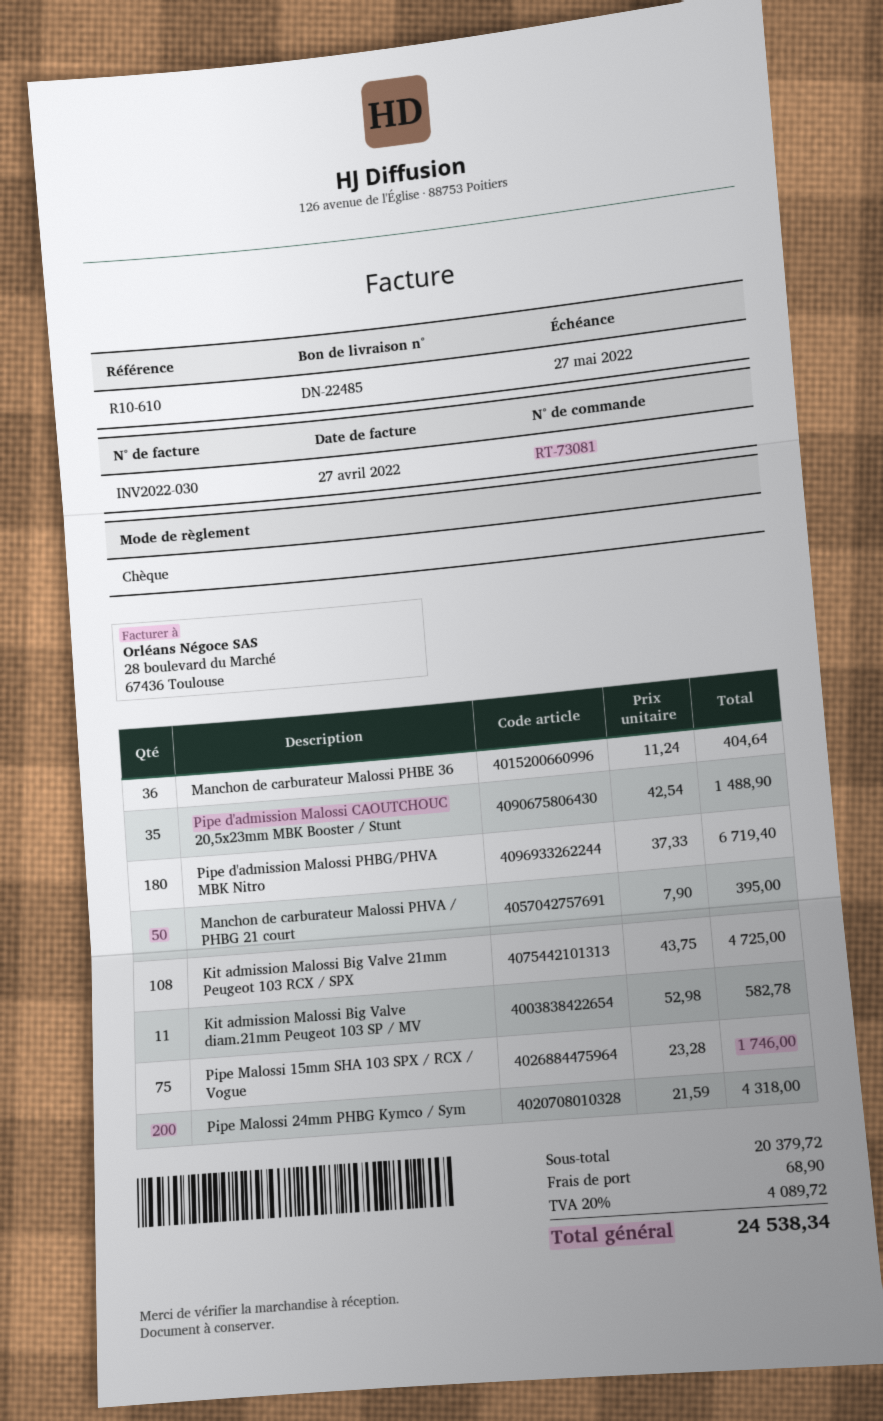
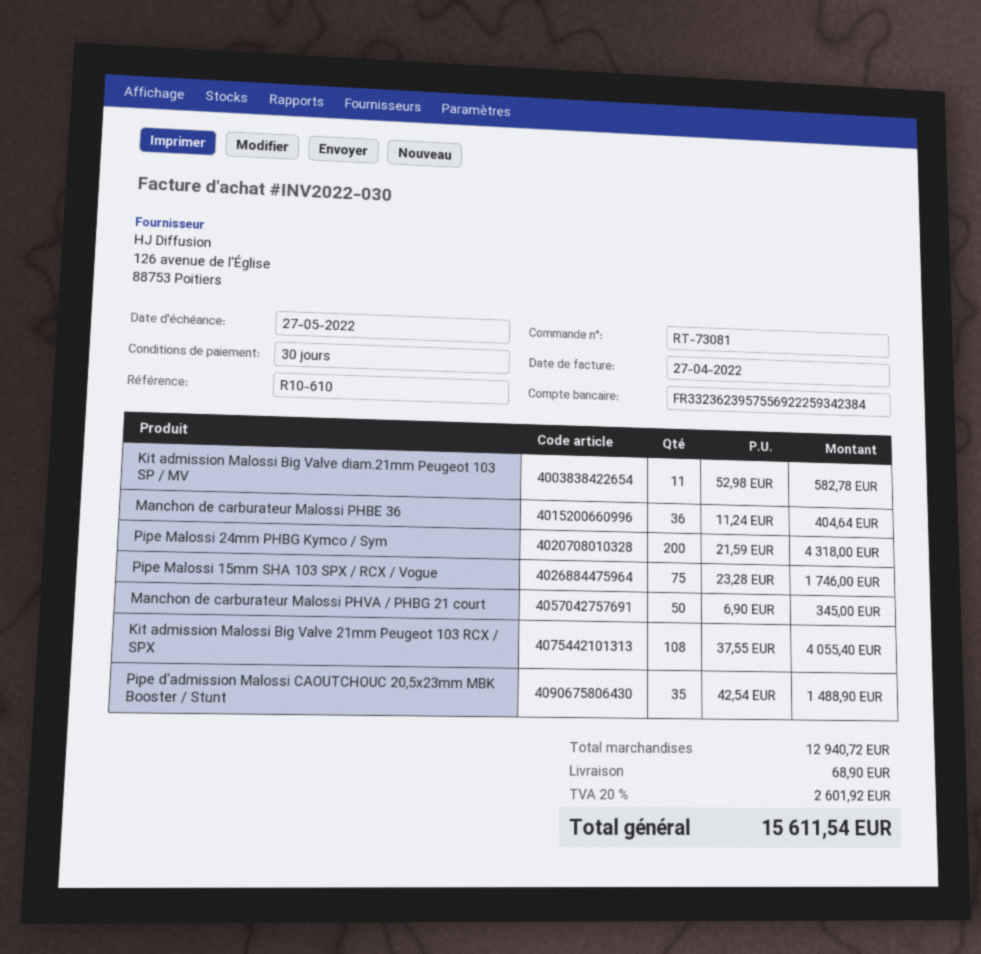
Pipe d'admission Malossi PHBG/PHVA MBK Nitro: 180 x 37.33 = 6719.40 -> none
Manchon de carburateur Malossi PHVA / PHBG 21 court: 50 x 7.90 = 395.00 -> 50 x 6.90 = 345.00
Kit admission Malossi Big Valve 21mm Peugeot 103 RCX / SPX: 108 x 43.75 = 4725.00 -> 108 x 37.55 = 4055.40
subtotal: 20379.72 -> 12940.72
tax: 20% = 4089.72 -> 20% = 2601.92
total: 24538.34 -> 15611.54

